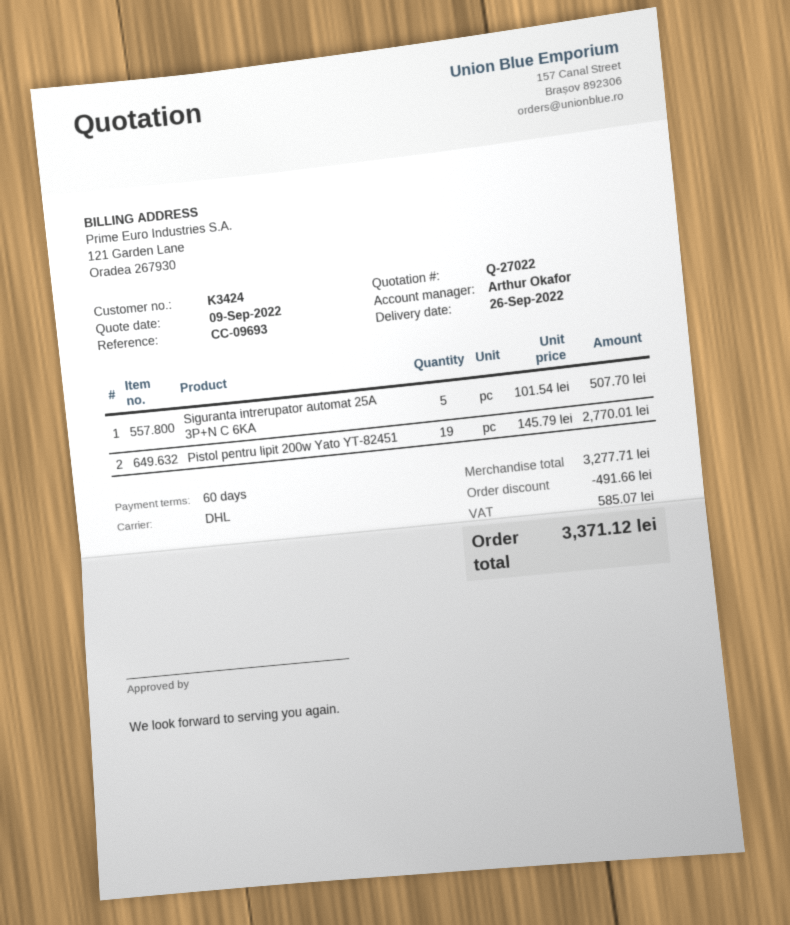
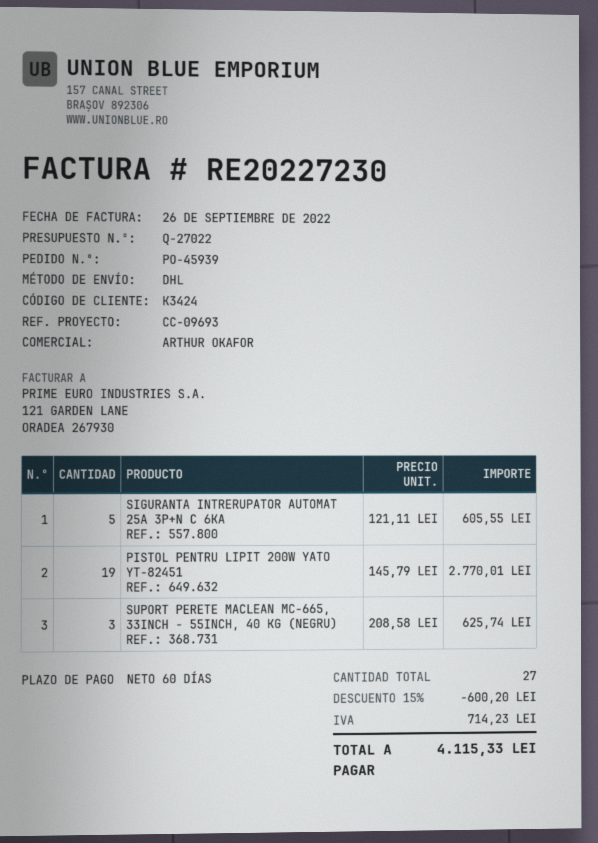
Siguranta intrerupator automat 25A 3P+N C 6KA: 5 x 101.54 = 507.70 -> 5 x 121.11 = 605.55
SUPORT PERETE MACLEAN MC-665, 33INCH - 55INCH, 40 KG (NEGRU): none -> 3 x 208.58 = 625.74
discount: 491.66 -> 600.20
tax: 585.07 -> 714.23
total: 3371.12 -> 4115.33

